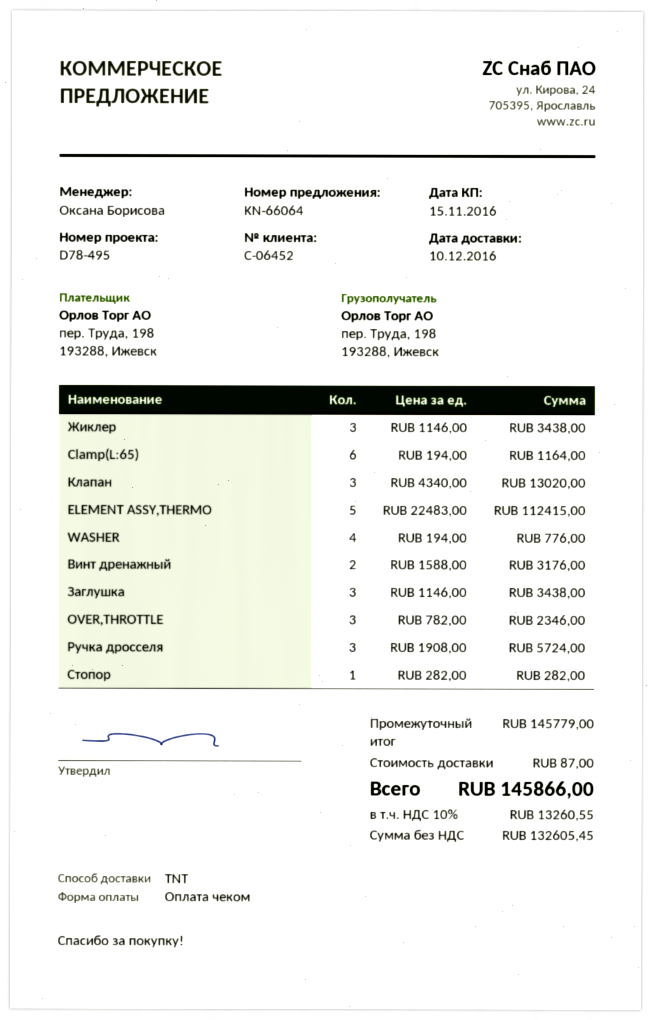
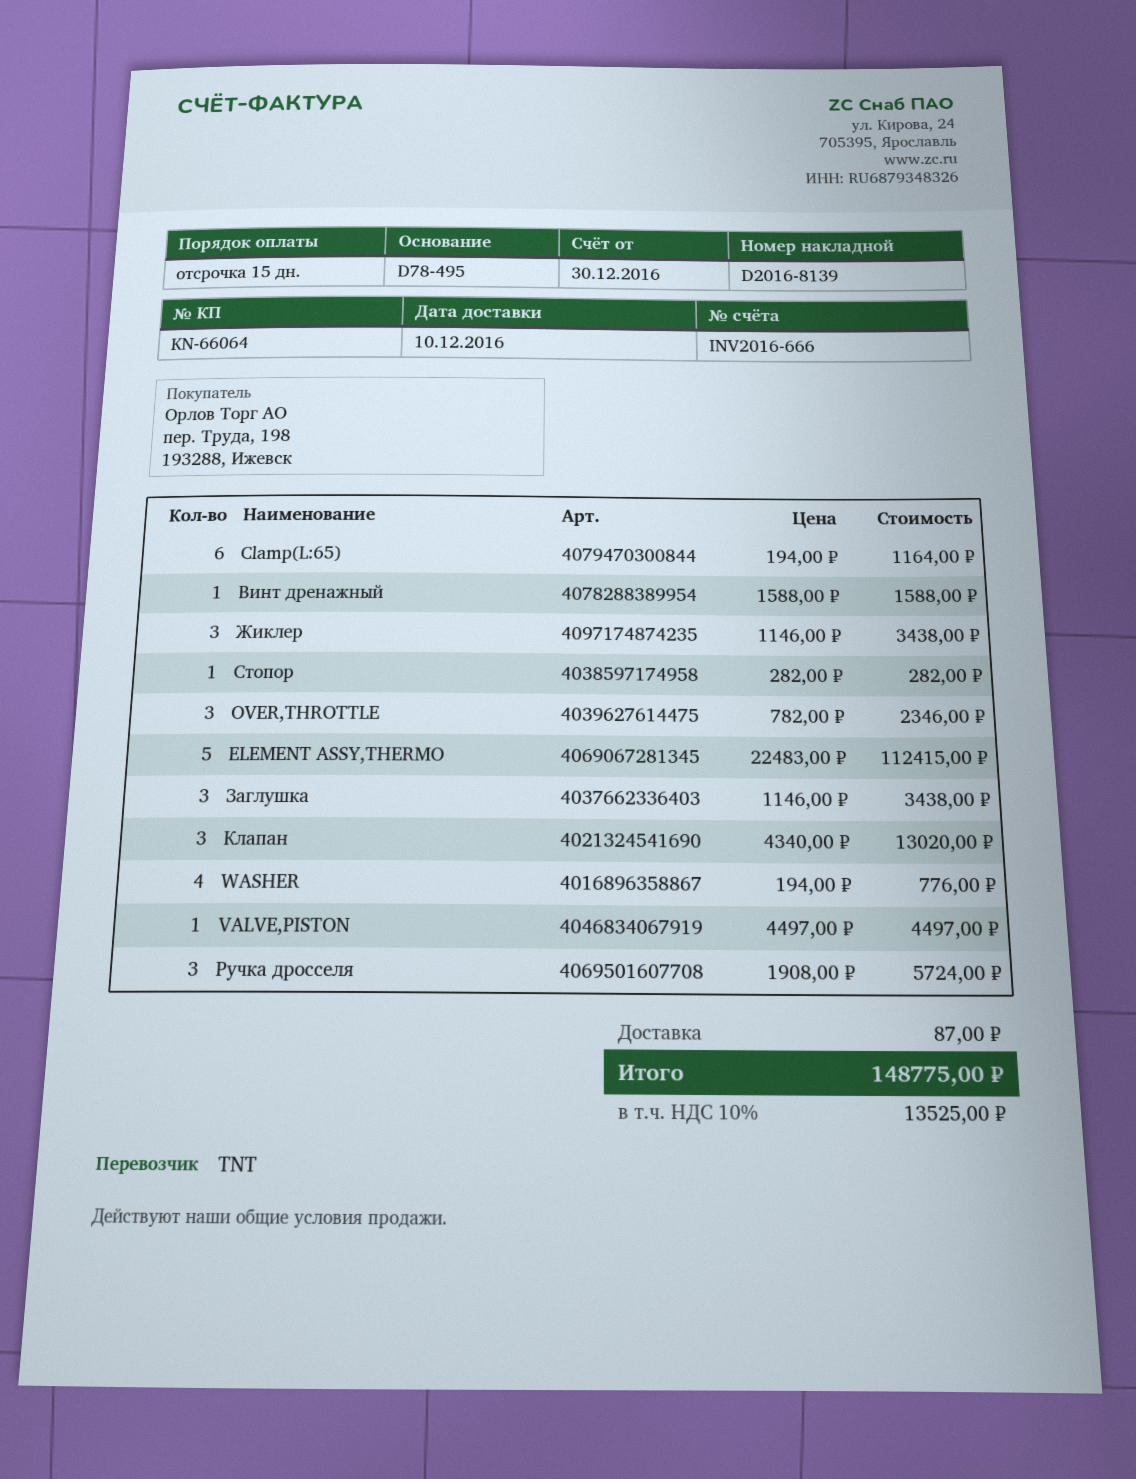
Винт дренажный: 2 x 1588.00 = 3176.00 -> 1 x 1588.00 = 1588.00
VALVE,PISTON: none -> 1 x 4497.00 = 4497.00
tax: 10% = 13260.55 -> 10% = 13525.00
total: 145866.00 -> 148775.00

